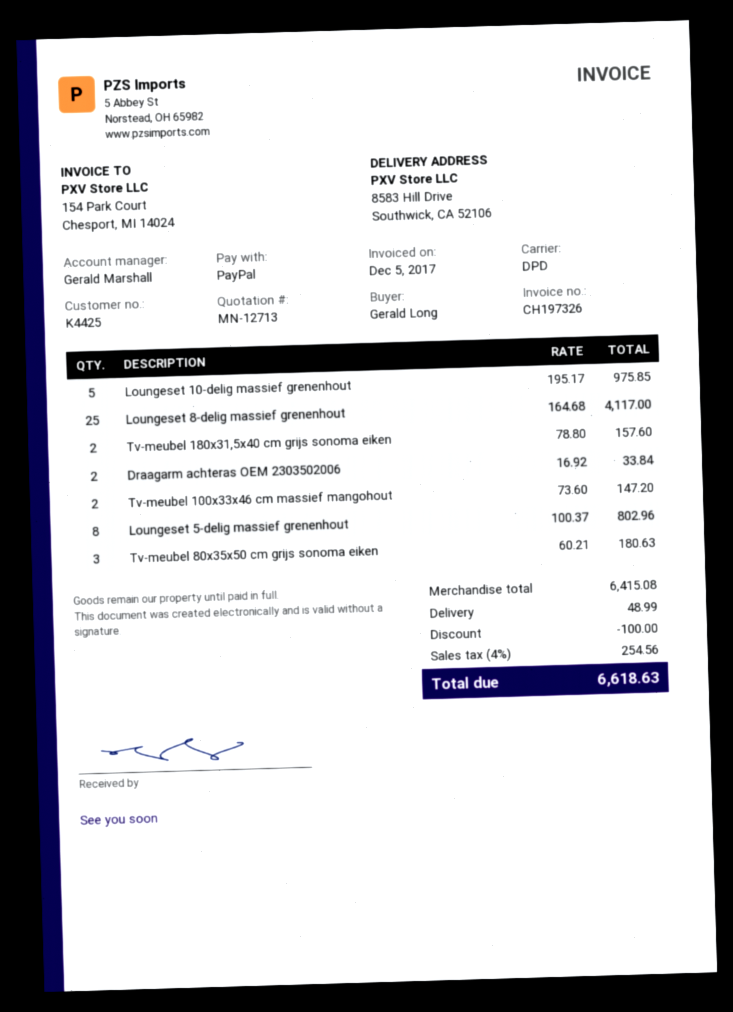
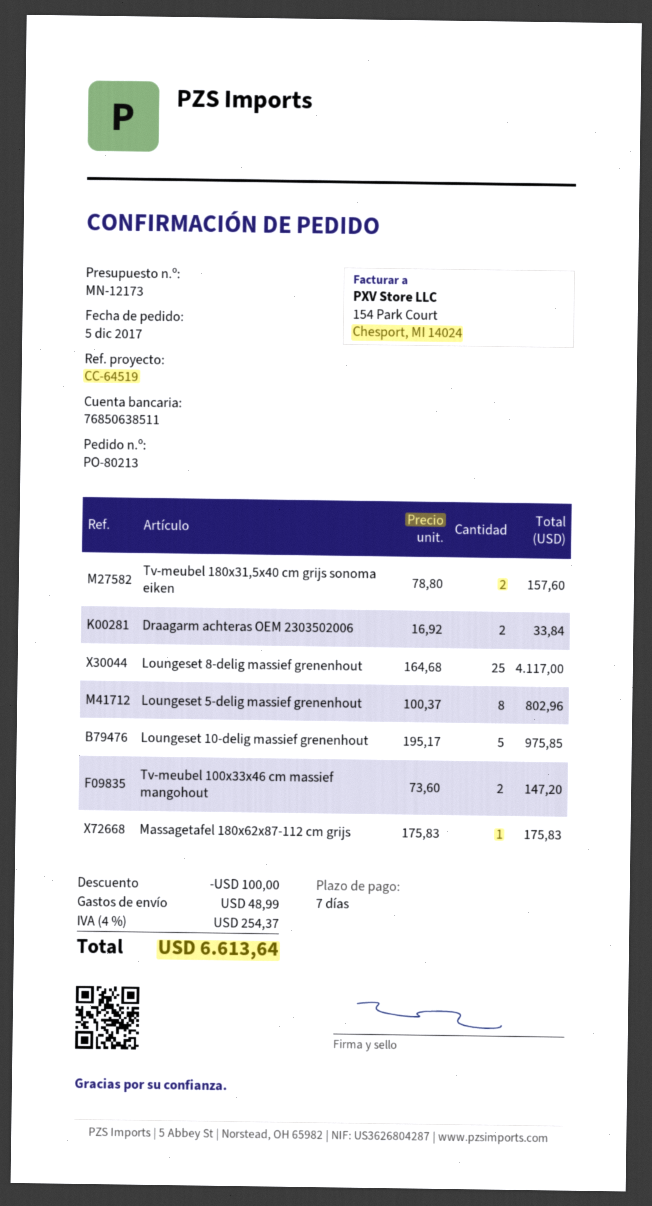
quote number: MN-12713 -> MN-12173
Tv-meubel 80x35x50 cm grijs sonoma eiken: 3 x 60.21 = 180.63 -> none
Massagetafel 180x62x87-112 cm grijs: none -> 1 x 175.83 = 175.83
tax: 4% = 254.56 -> 4% = 254.37
total: 6618.63 -> 6613.64

